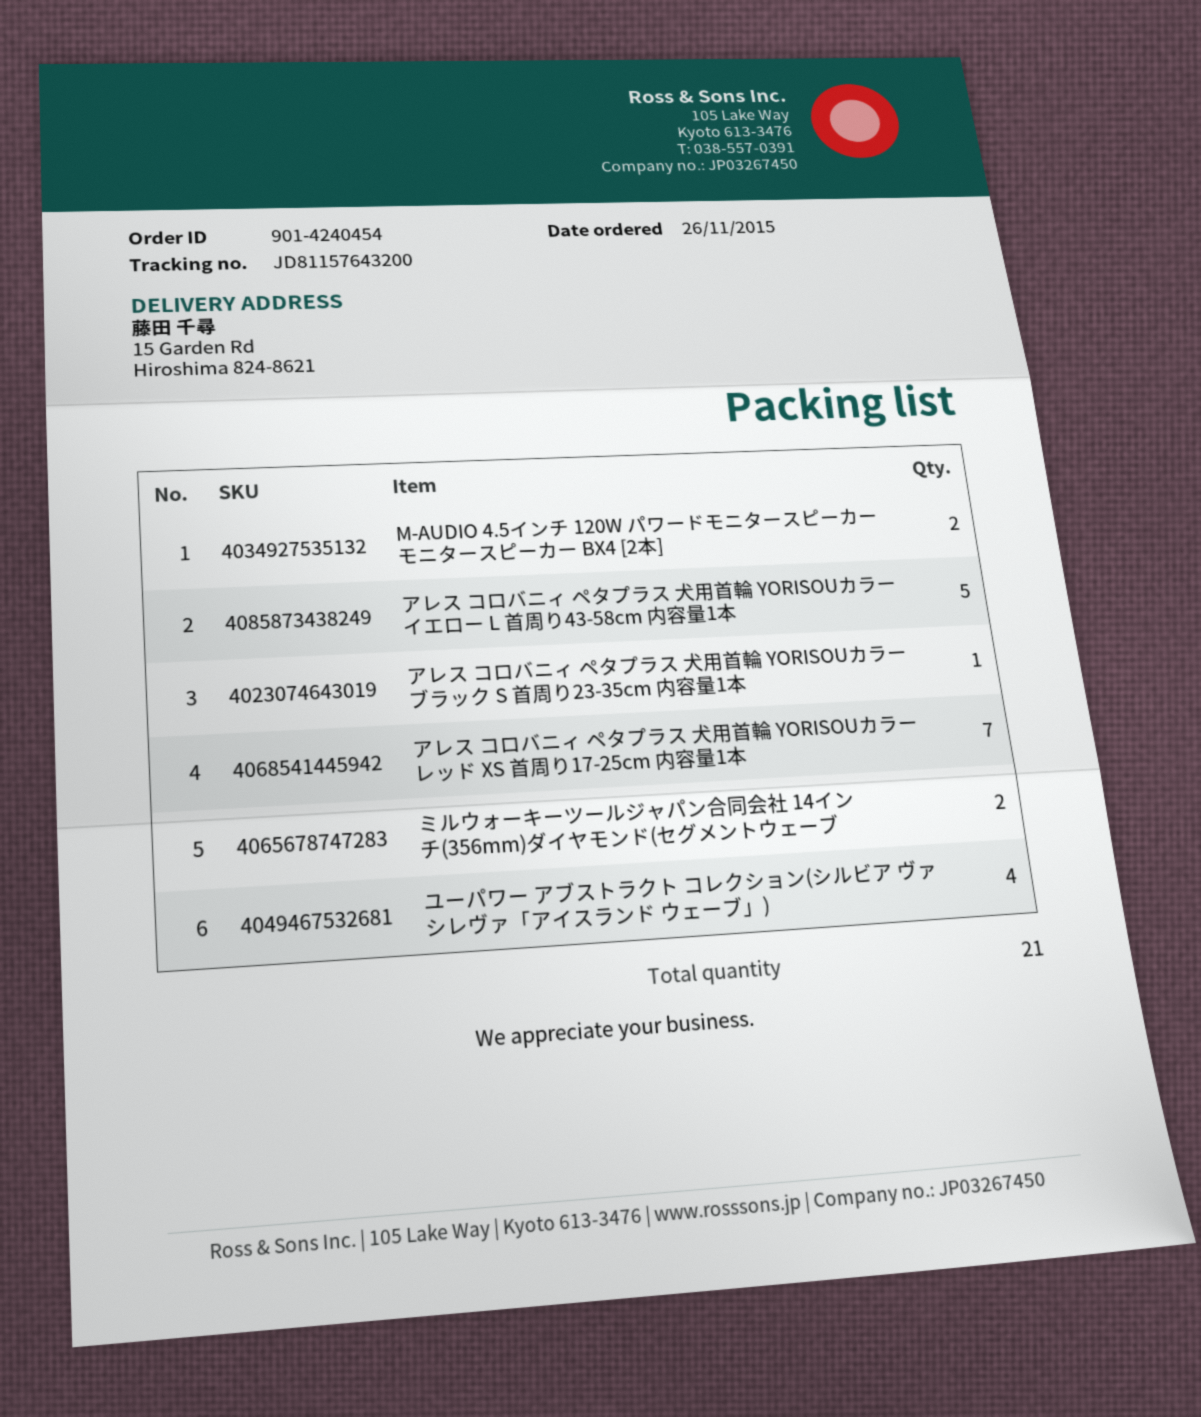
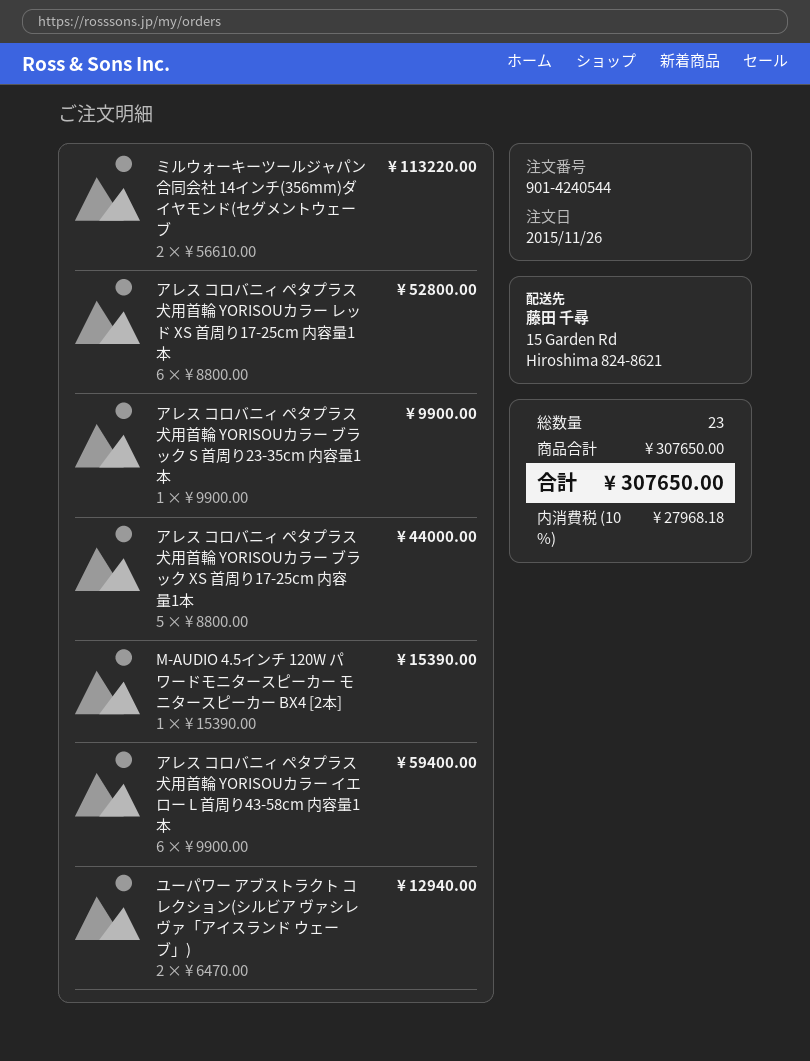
order number: 901-4240454 -> 901-4240544
M-AUDIO 4.5インチ 120W パワードモニタースピーカー モニタースピーカー BX4 [2本]: 2 -> 1
アレス コロバニィ ペタプラス 犬用首輪 YORISOUカラー イエロー L 首周り43-58cm 内容量1本: 5 -> 6
アレス コロバニィ ペタプラス 犬用首輪 YORISOUカラー レッド XS 首周り17-25cm 内容量1本: 7 -> 6
ユーパワー アブストラクト コレクション(シルビア ヴァシレヴァ「アイスランド ウェーブ」): 4 -> 2
アレス コロバニィ ペタプラス 犬用首輪 YORISOUカラー ブラック XS 首周り17-25cm 内容量1本: none -> 5
total quantity: 21 -> 23

